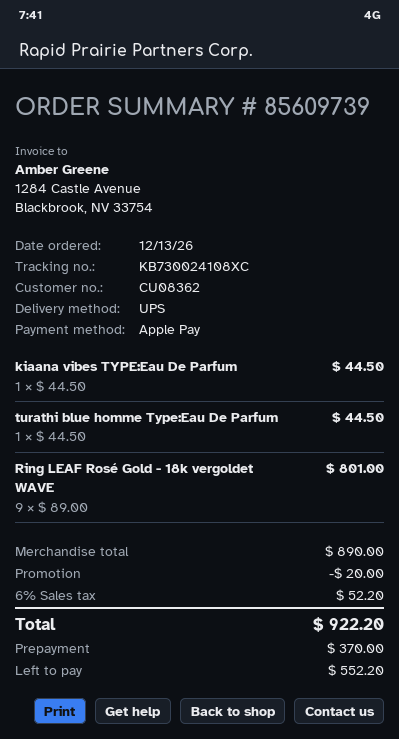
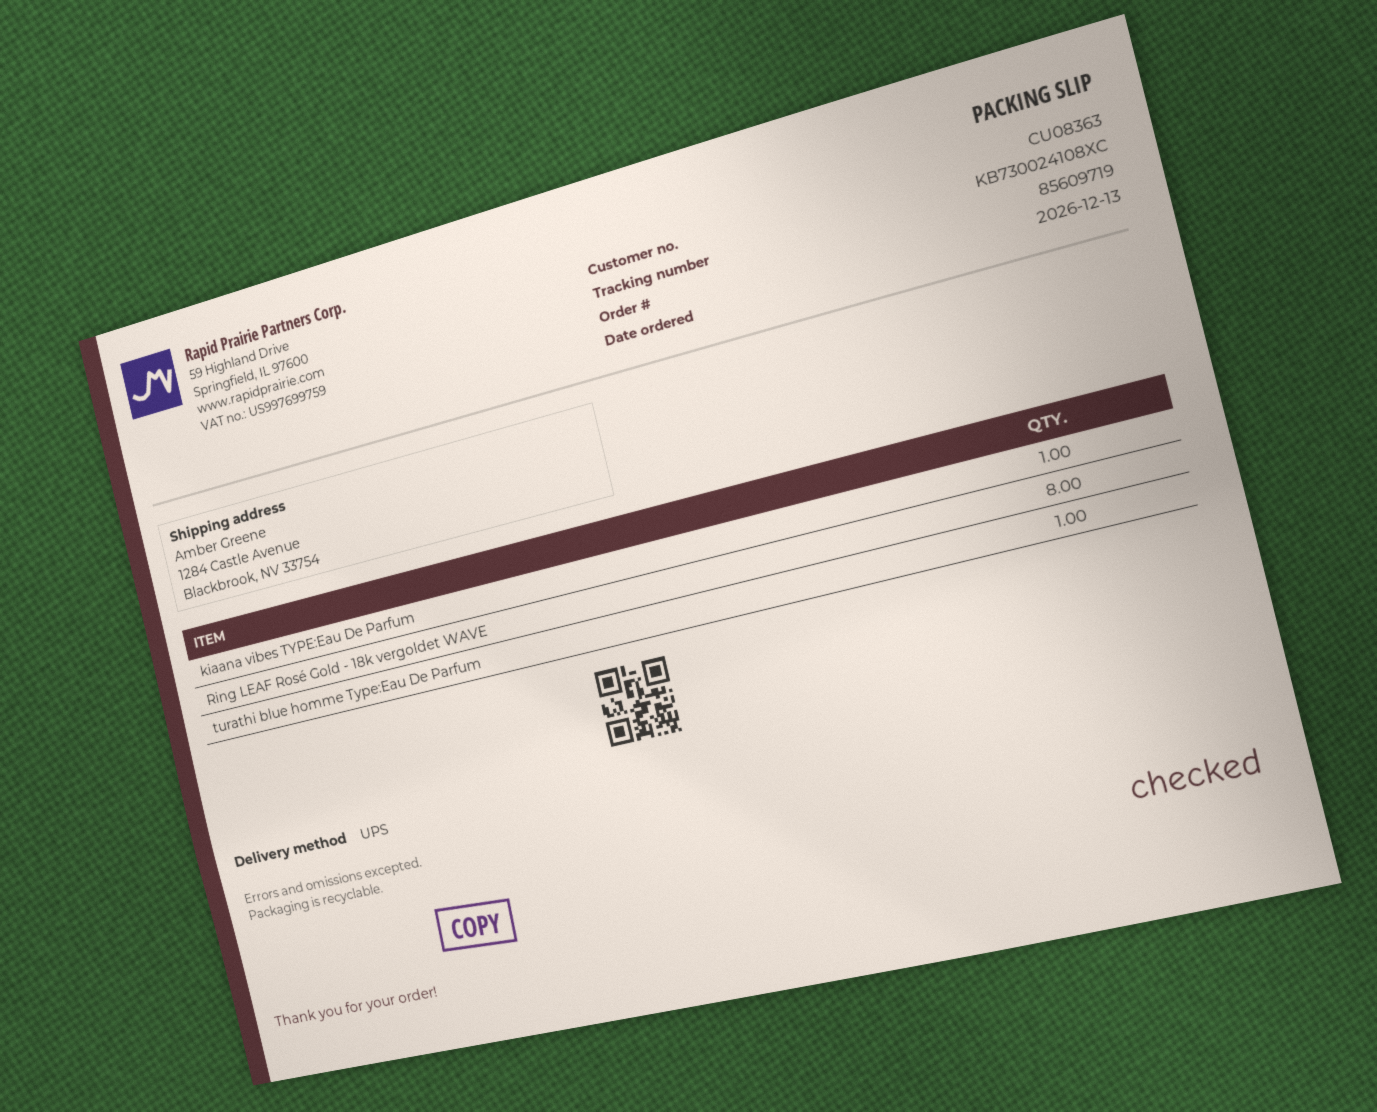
order number: 85609739 -> 85609719
customer number: CU08362 -> CU08363
Ring LEAF Rosé Gold - 18k vergoldet WAVE: 9 -> 8

